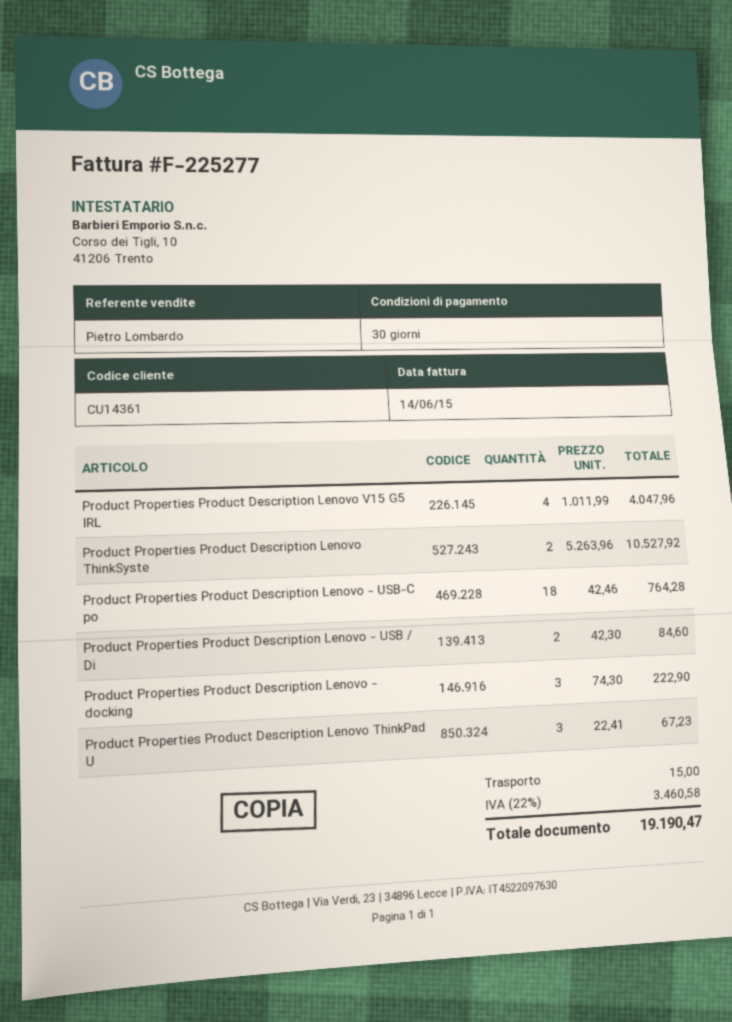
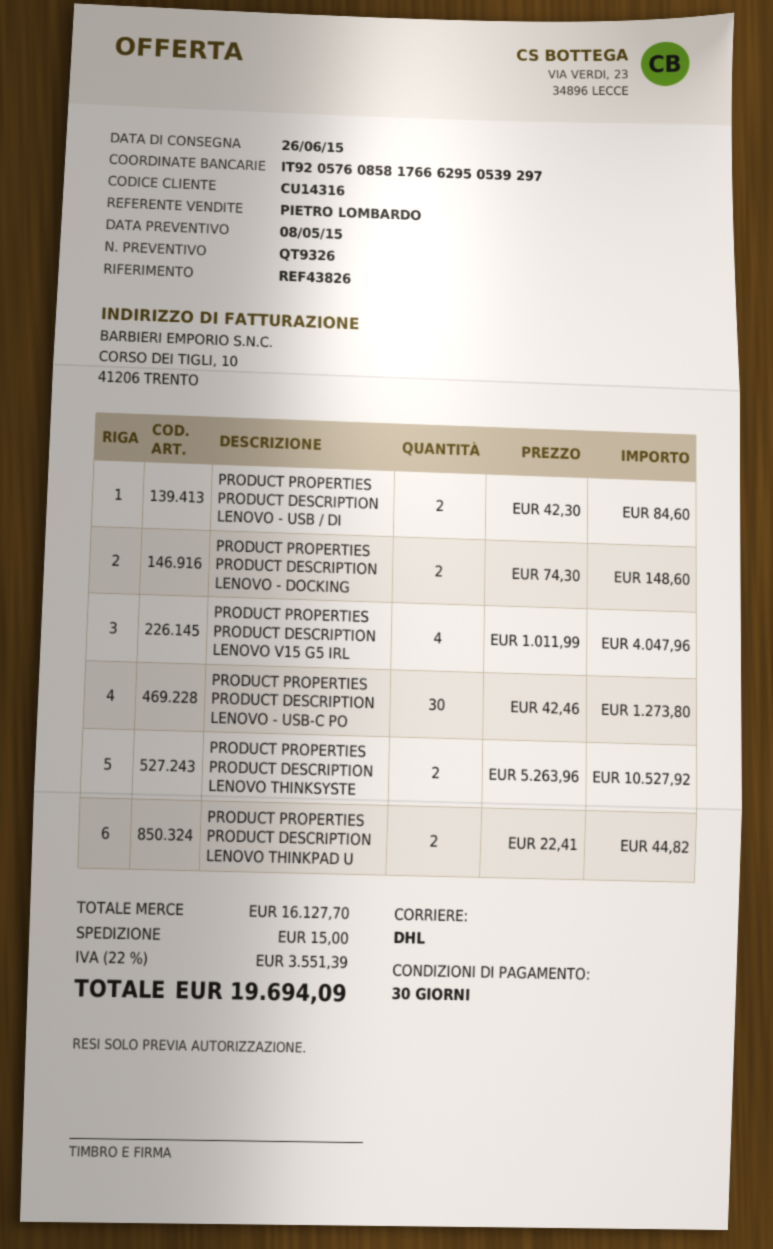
customer number: CU14361 -> CU14316
Product Properties Product Description Lenovo - USB-C po: 18 x 42.46 = 764.28 -> 30 x 42.46 = 1273.80
Product Properties Product Description Lenovo - docking: 3 x 74.30 = 222.90 -> 2 x 74.30 = 148.60
Product Properties Product Description Lenovo ThinkPad U: 3 x 22.41 = 67.23 -> 2 x 22.41 = 44.82
tax: 22% = 3460.58 -> 22% = 3551.39
total: 19190.47 -> 19694.09

